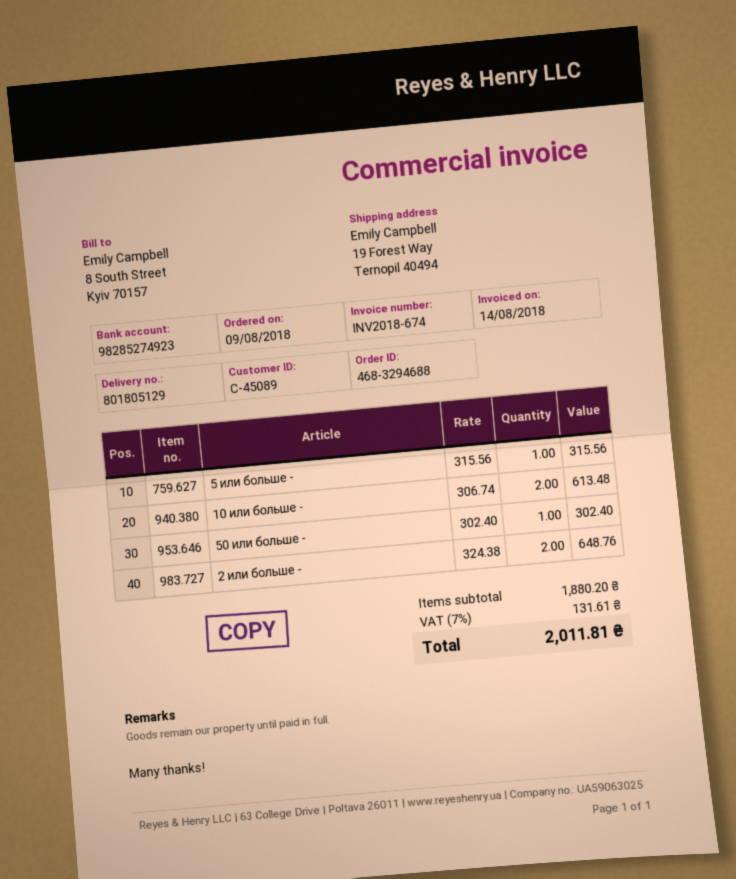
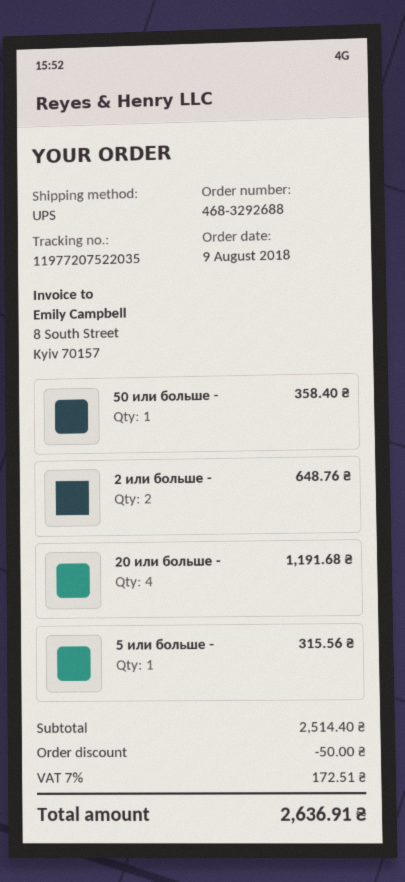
order number: 468-3294688 -> 468-3292688
10 или больше -: 2 for 613.48 -> none
50 или больше -: 1 for 302.40 -> 1 for 358.40
20 или больше -: none -> 4 for 1191.68
subtotal: 1880.20 -> 2514.40
discount: none -> 50.00
tax: 7% = 131.61 -> 7% = 172.51
total: 2011.81 -> 2636.91

